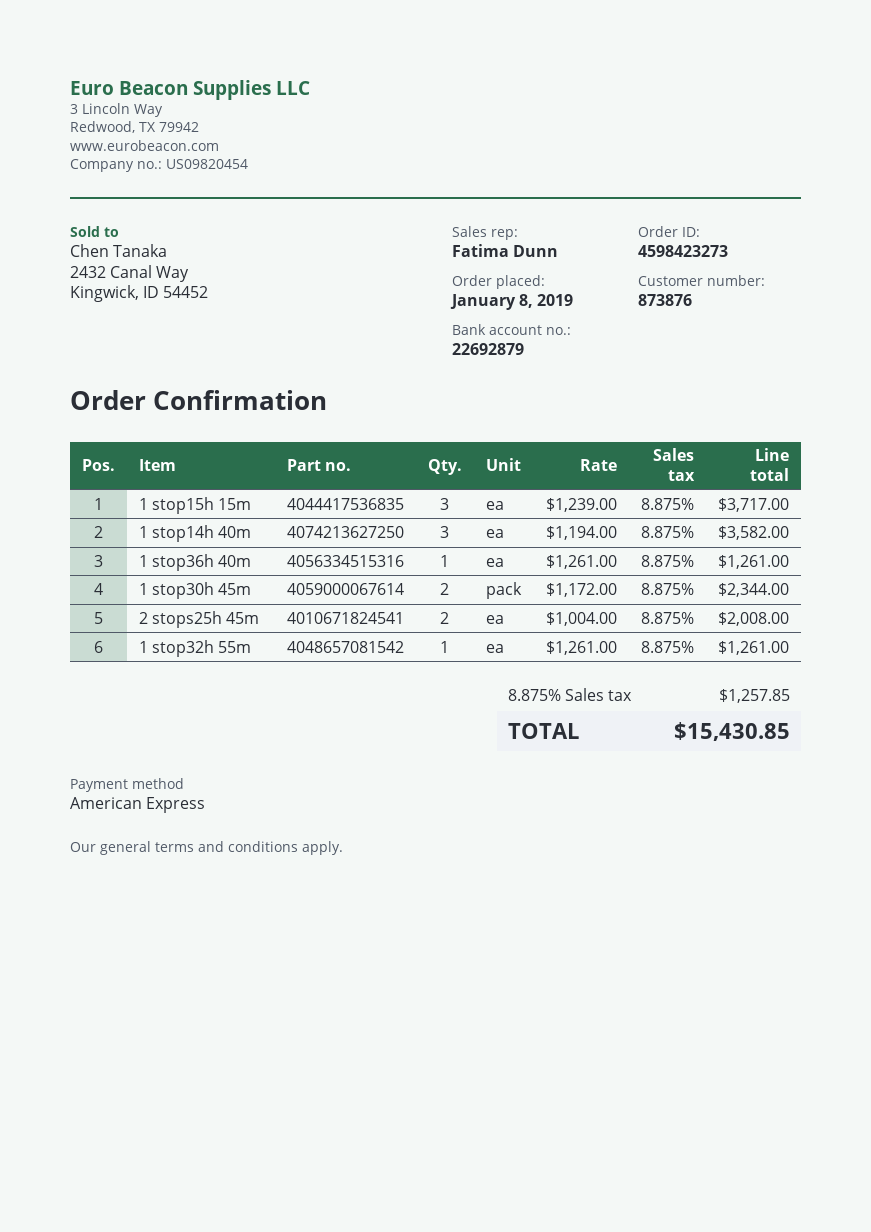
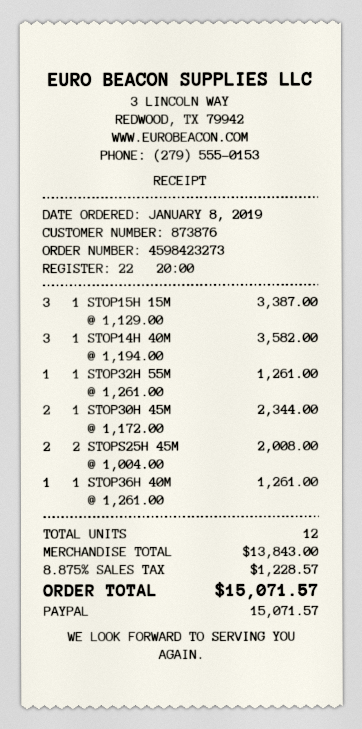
payment method: American Express -> PayPal
1 stop15h 15m: 3 x 1239.00 = 3717.00 -> 3 x 1129.00 = 3387.00
tax: 8.875% = 1257.85 -> 8.875% = 1228.57
total: 15430.85 -> 15071.57

